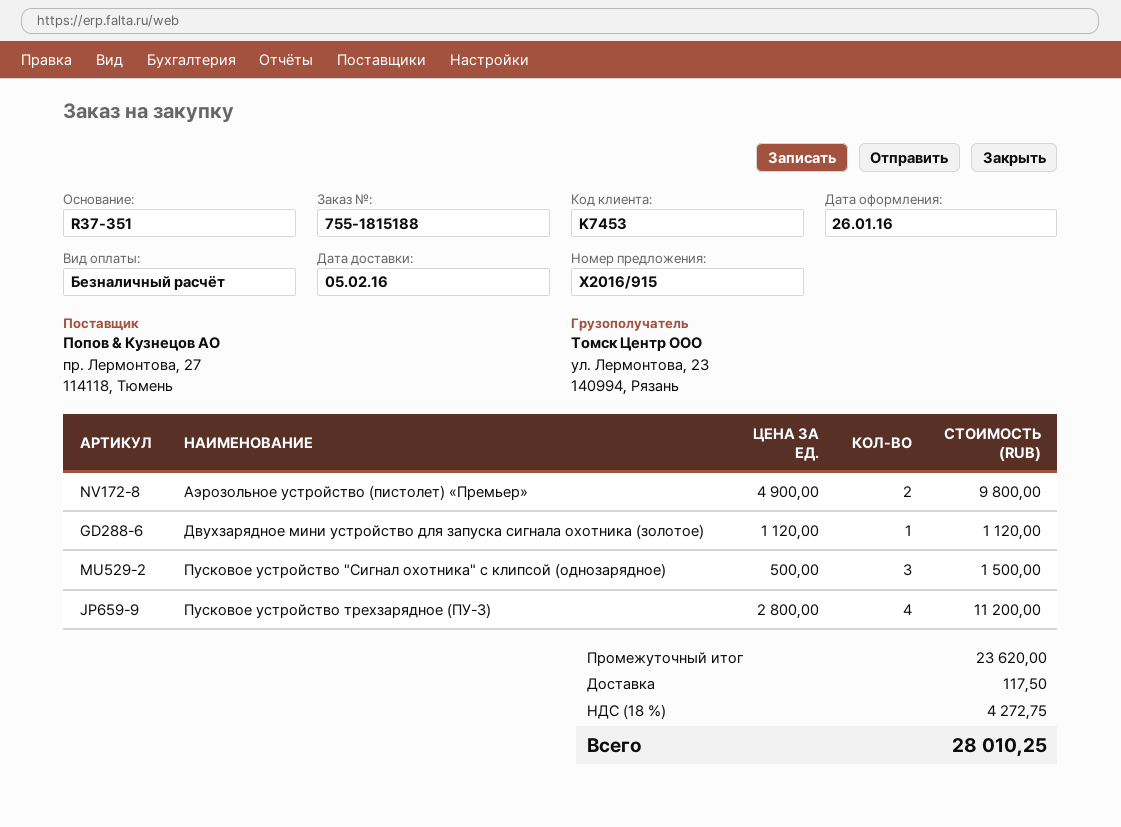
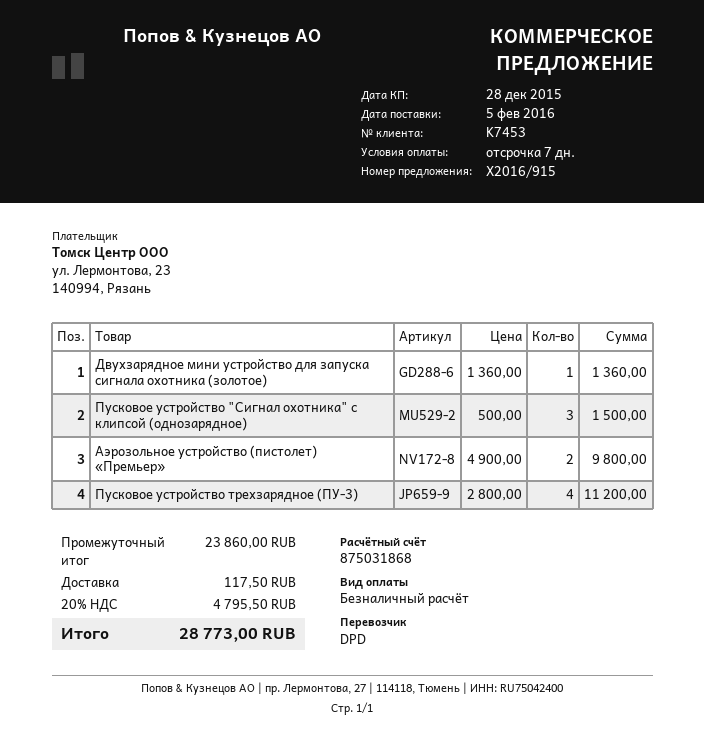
Двухзарядное мини устройство для запуска сигнала охотника (золотое): 1 x 1120.00 = 1120.00 -> 1 x 1360.00 = 1360.00
subtotal: 23620.00 -> 23860.00
tax: 18% = 4272.75 -> 20% = 4795.50
total: 28010.25 -> 28773.00

